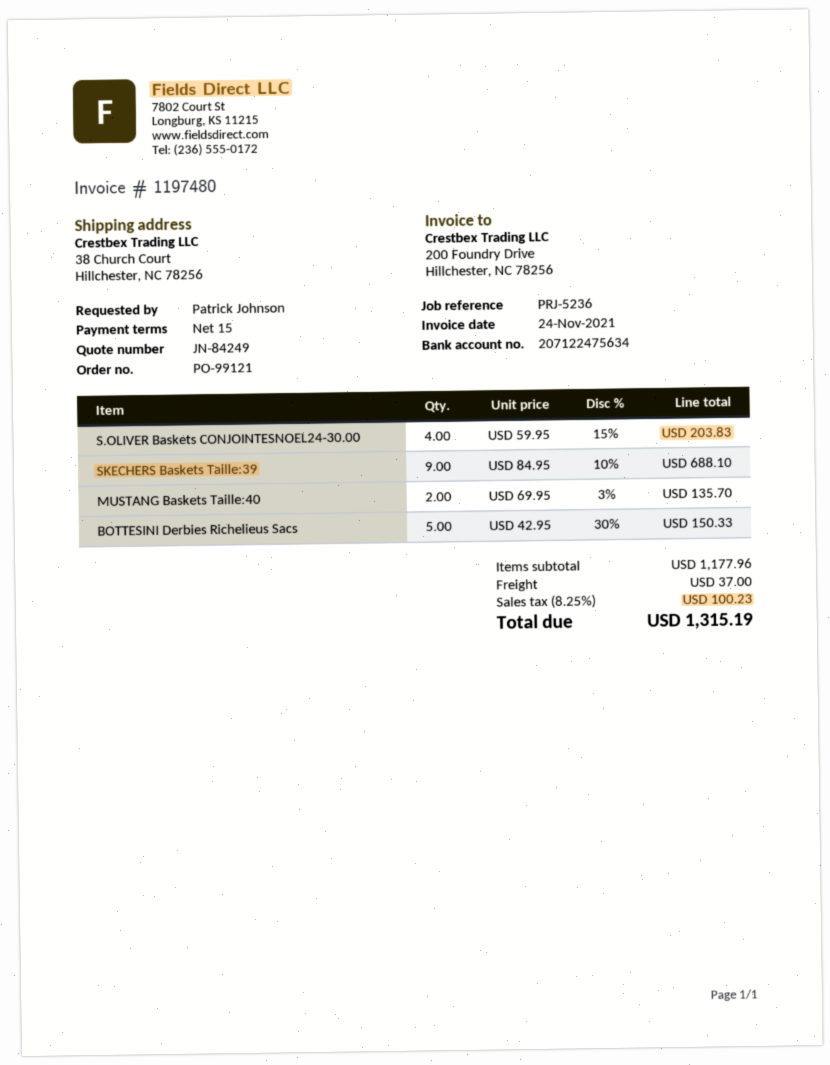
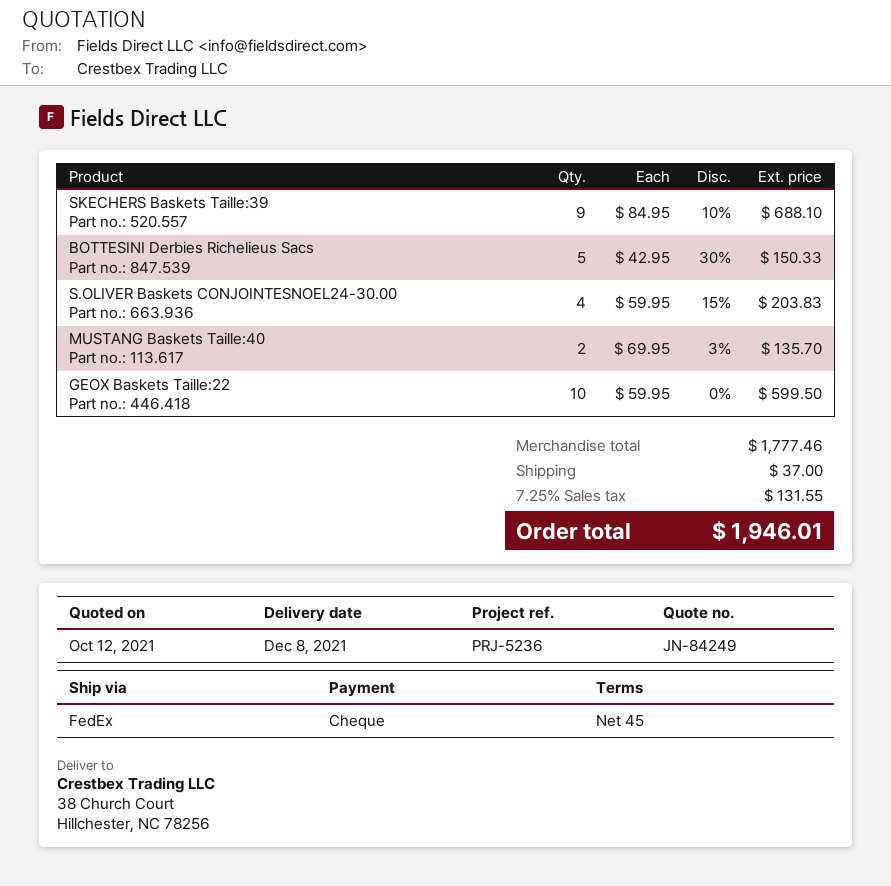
payment terms: 15 days -> 45 days
GEOX Baskets Taille:22: none -> 10 x 59.95 = 599.50
subtotal: 1177.96 -> 1777.46
tax: 8.25% = 100.23 -> 7.25% = 131.55
total: 1315.19 -> 1946.01

